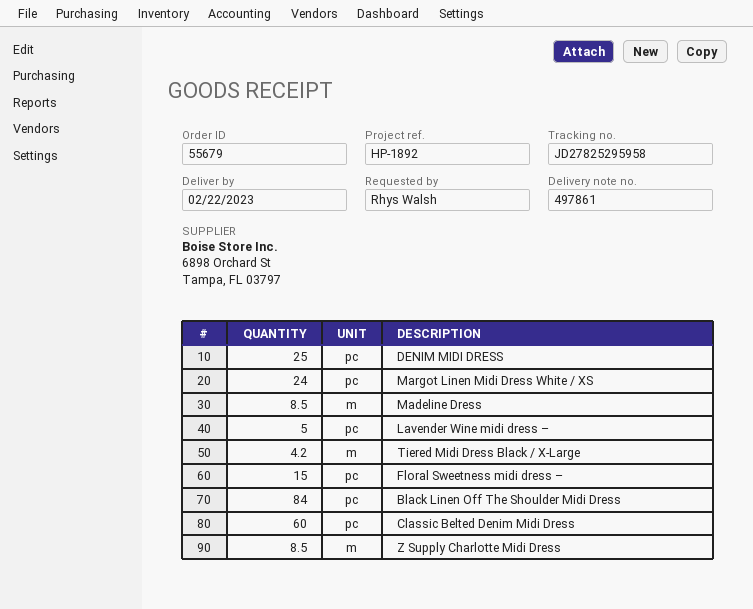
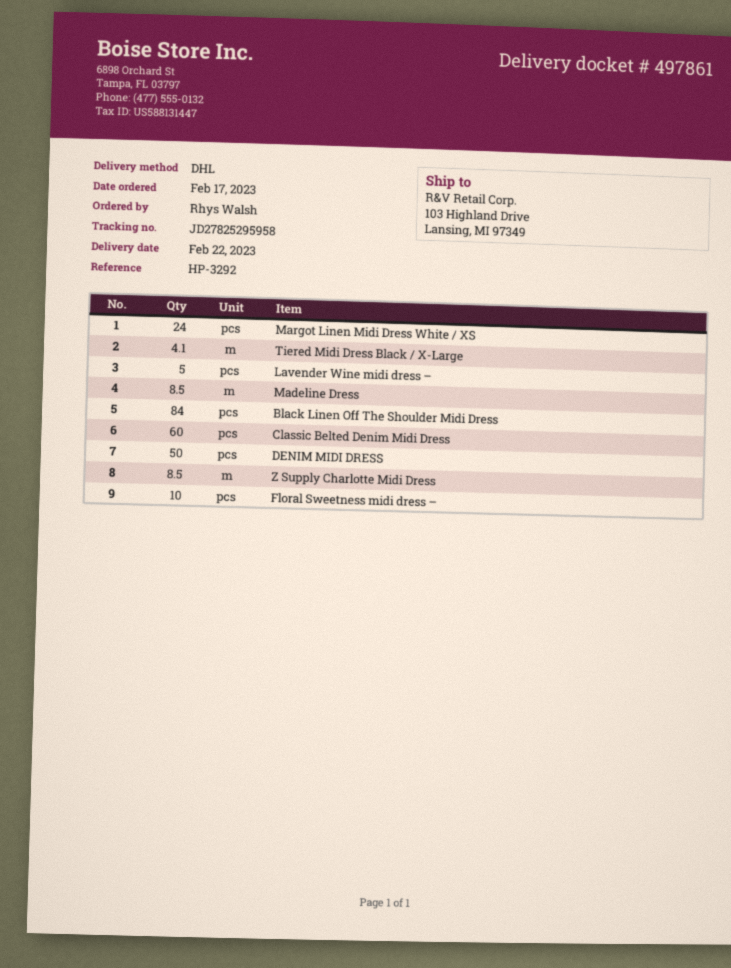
reference: HP-1892 -> HP-3292
DENIM MIDI DRESS: 25 -> 50
Tiered Midi Dress Black / X-Large: 4.2 -> 4.1
Floral Sweetness midi dress –: 15 -> 10

